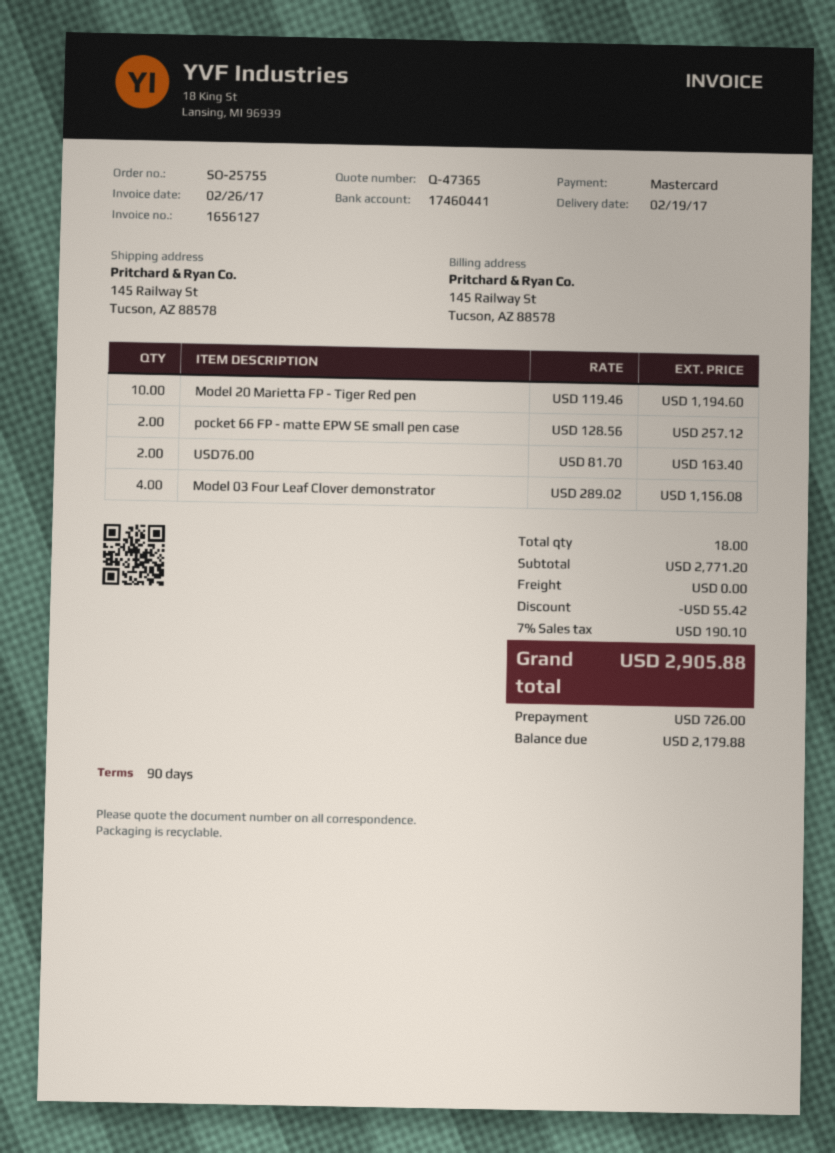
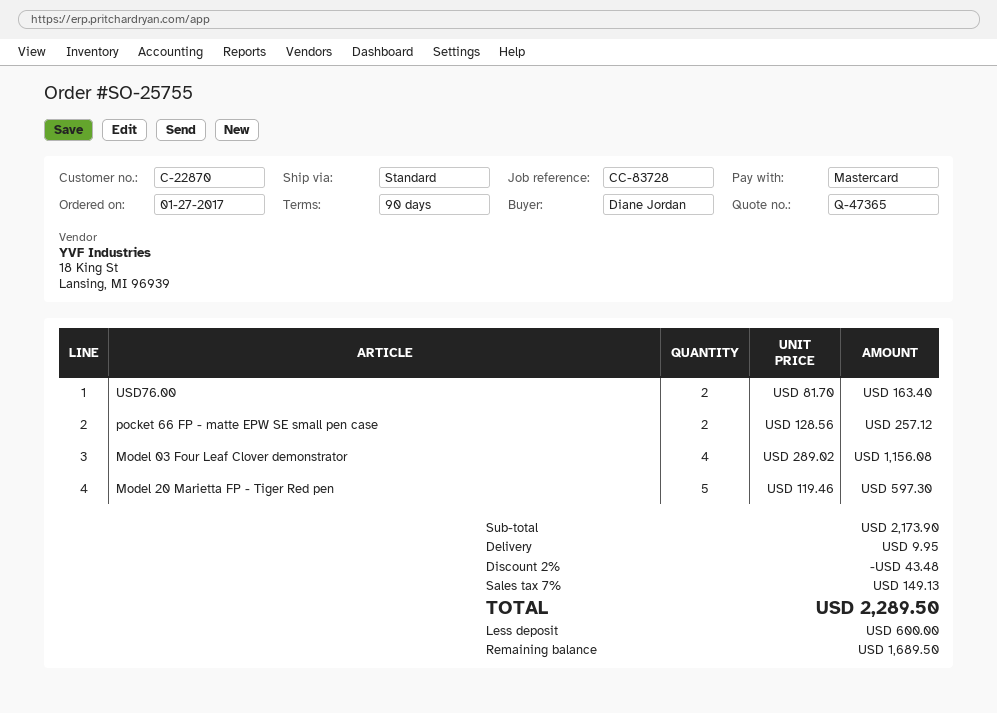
Model 20 Marietta FP - Tiger Red pen: 10 x 119.46 = 1194.60 -> 5 x 119.46 = 597.30
subtotal: 2771.20 -> 2173.90
discount: 55.42 -> 43.48
shipping: 0.00 -> 9.95
tax: 7% = 190.10 -> 7% = 149.13
total: 2905.88 -> 2289.50
deposit: 726.00 -> 600.00
balance: 2179.88 -> 1689.50

